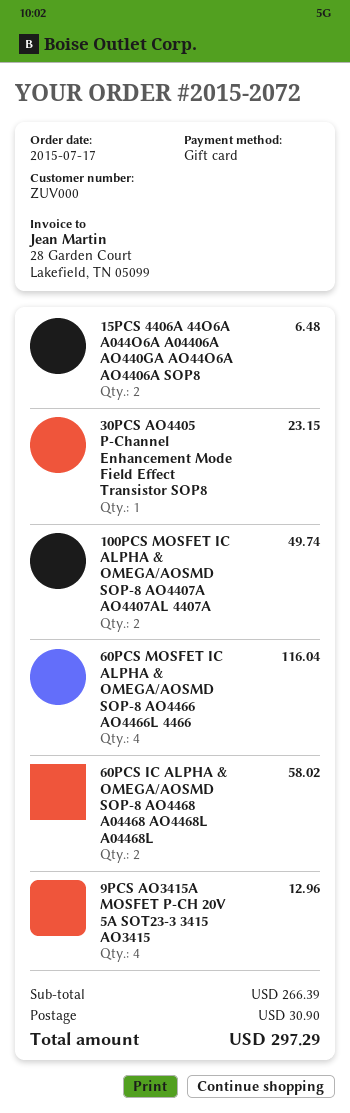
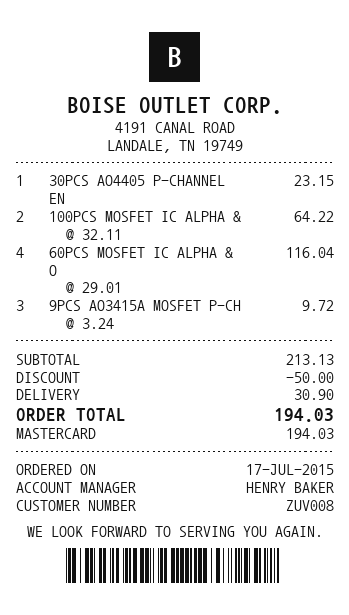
customer number: ZUV000 -> ZUV008
payment method: gift card -> Mastercard
15PCS 4406A 44O6A A044O6A A04406A AO440GA AO44O6A AO4406A SOP8: 2 for 6.48 -> none
100PCS MOSFET IC ALPHA & OMEGA/AOSMD SOP-8 AO4407A AO4407AL 4407A: 2 for 49.74 -> 2 for 64.22
60PCS IC ALPHA & OMEGA/AOSMD SOP-8 AO4468 A04468 AO4468L A04468L: 2 for 58.02 -> none
9PCS AO3415A MOSFET P-CH 20V 5A SOT23-3 3415 AO3415: 4 for 12.96 -> 3 for 9.72
subtotal: 266.39 -> 213.13
discount: none -> 50.00
total: 297.29 -> 194.03

